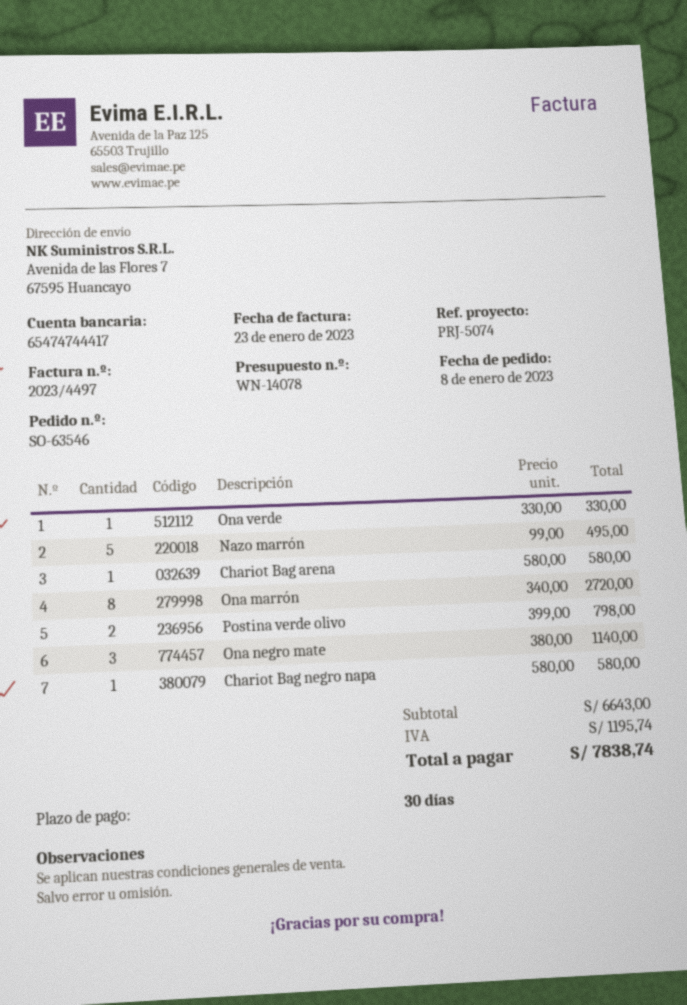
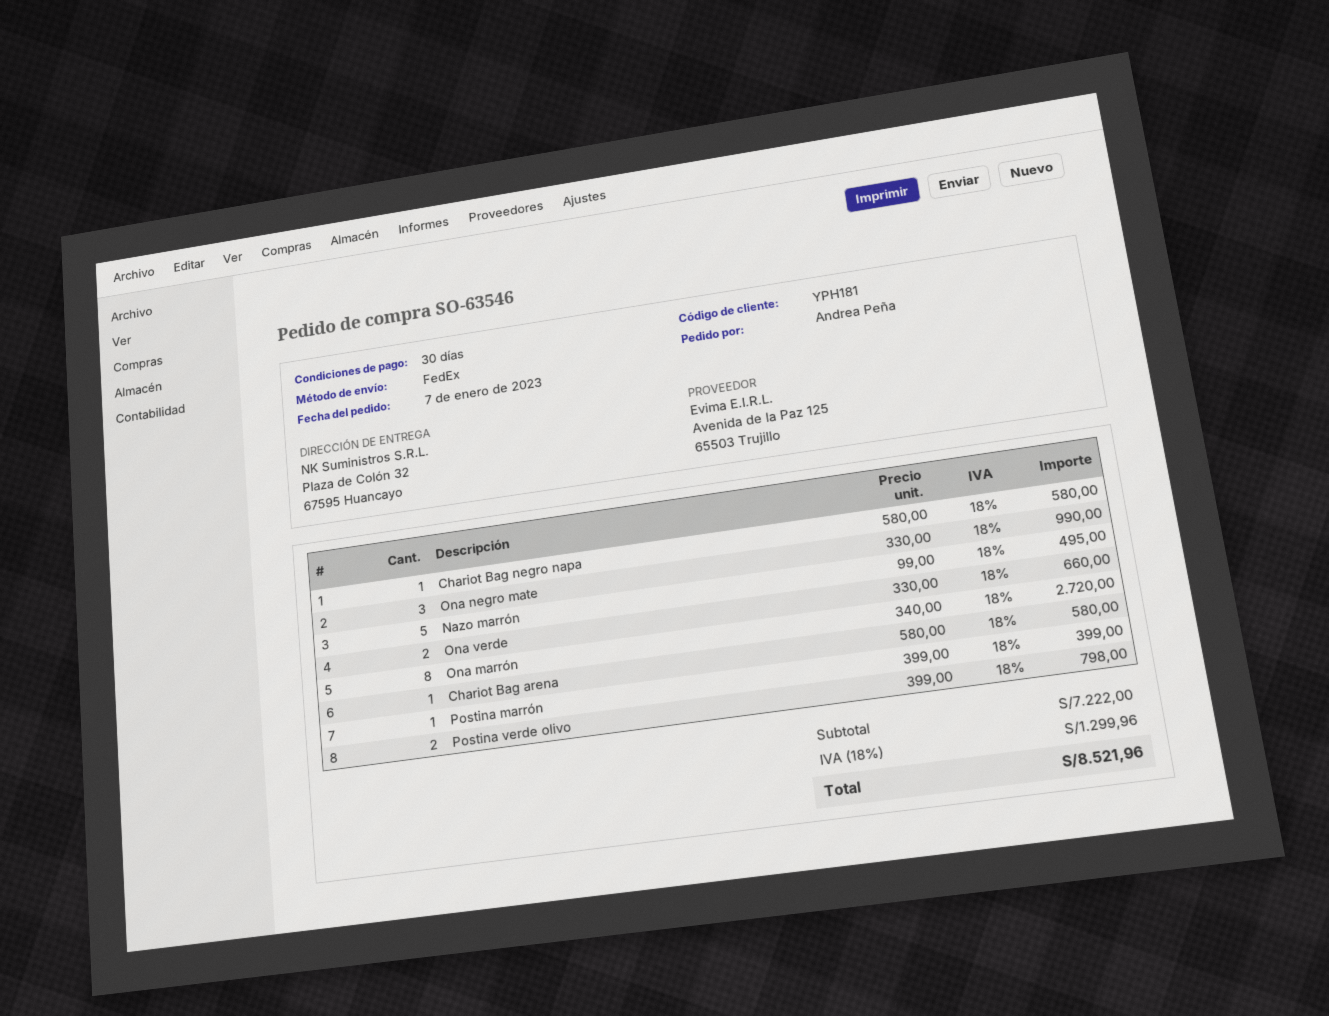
order date: 2023-01-08 -> 2023-01-07
ship to: Avenida de las Flores 7, 67595 Huancayo -> Plaza de Colón 32, 67595 Huancayo
Ona verde: 1 x 330.00 = 330.00 -> 2 x 330.00 = 660.00
Ona negro mate: 3 x 380.00 = 1140.00 -> 3 x 330.00 = 990.00
Postina marrón: none -> 1 x 399.00 = 399.00
subtotal: 6643.00 -> 7222.00
tax: 1195.74 -> 1299.96
total: 7838.74 -> 8521.96

